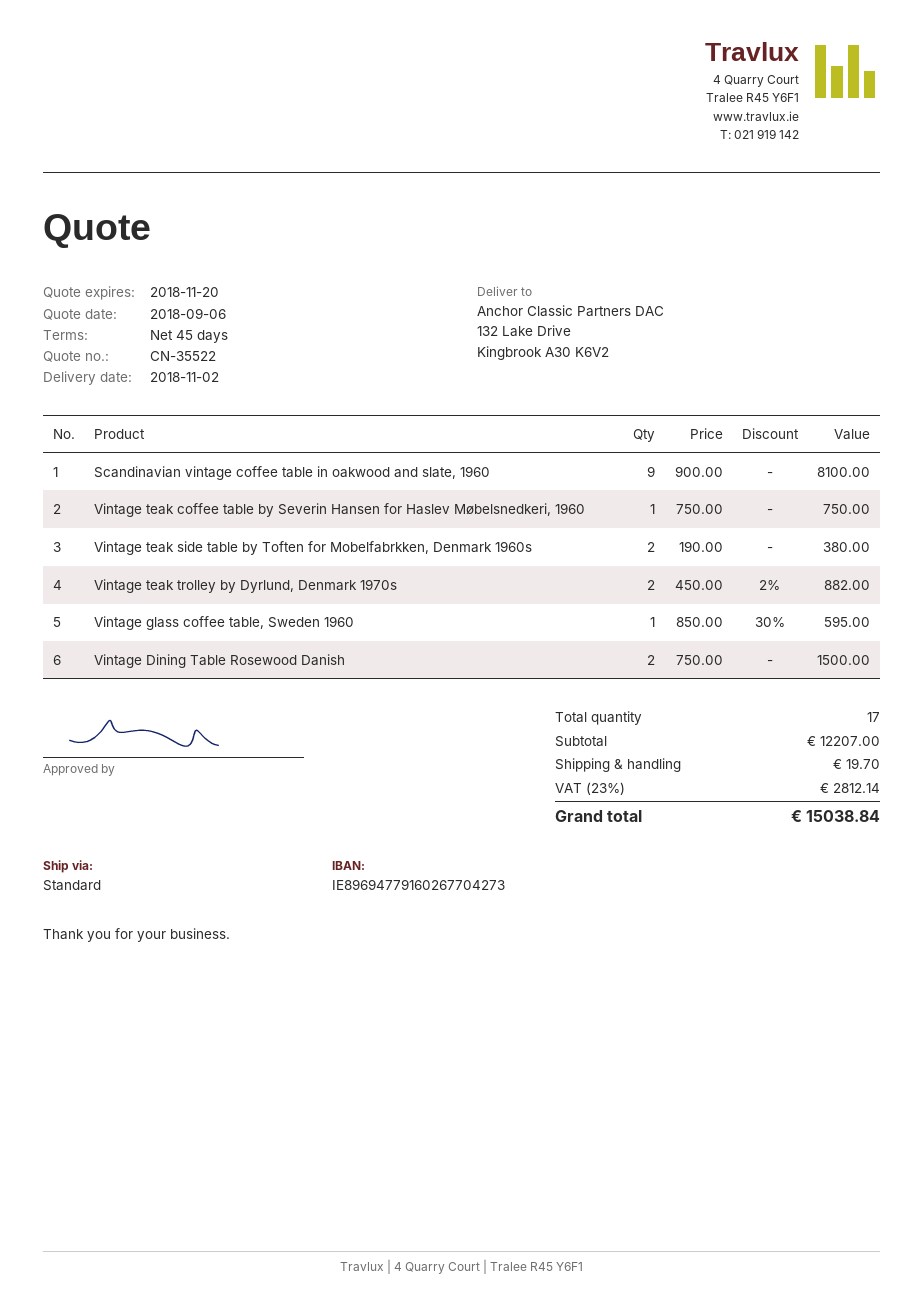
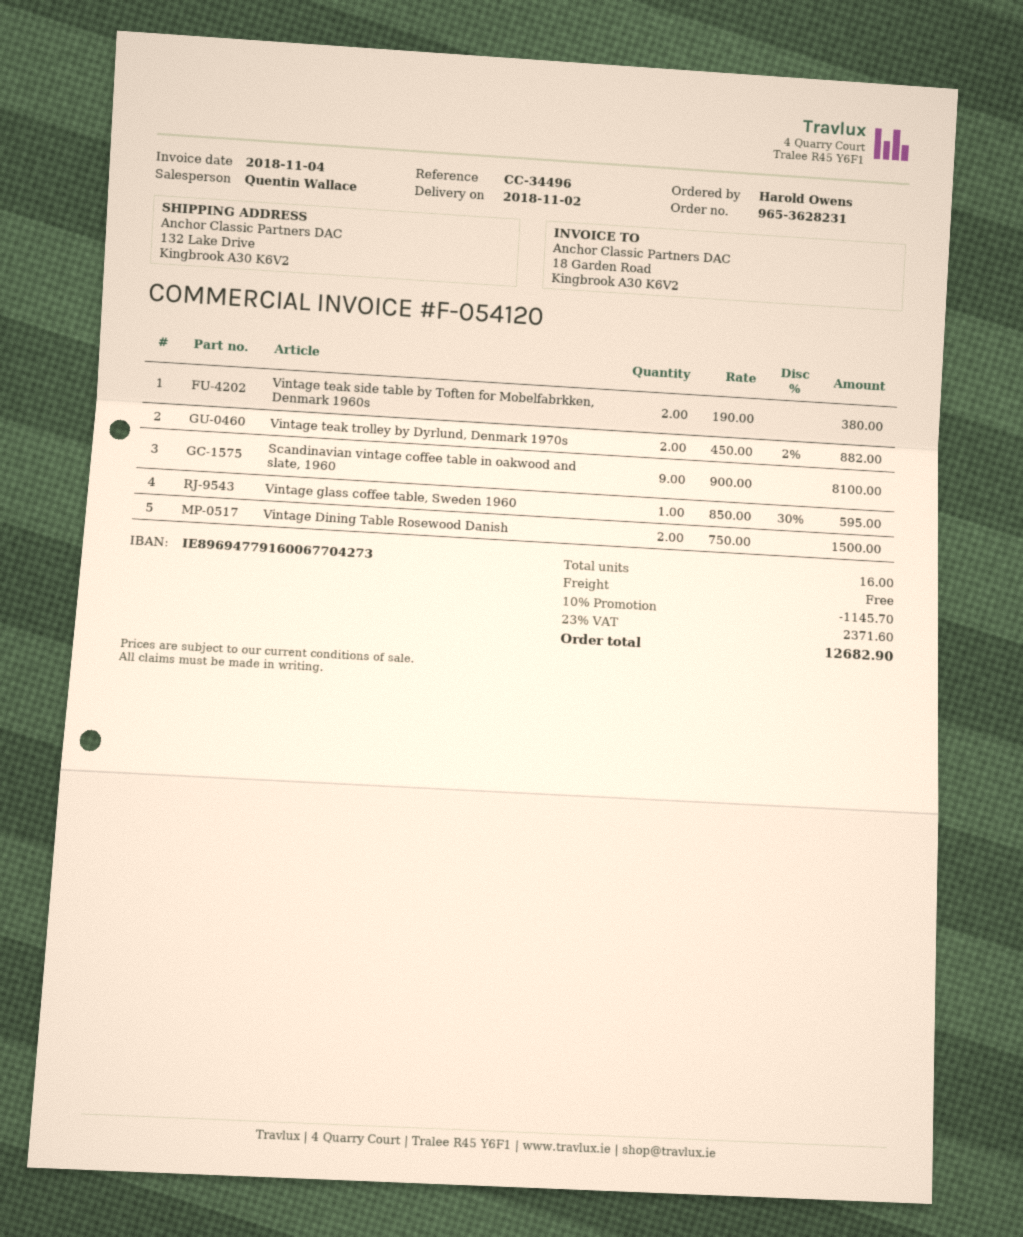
bank account: IE89694779160267704273 -> IE89694779160067704273
Vintage teak coffee table by Severin Hansen for Haslev Møbelsnedkeri, 1960: 1 x 750.00 = 750.00 -> none
total quantity: 17 -> 16
discount: none -> 10% = 1145.70
shipping: 19.70 -> 0.00
tax: 23% = 2812.14 -> 23% = 2371.60
total: 15038.84 -> 12682.90

